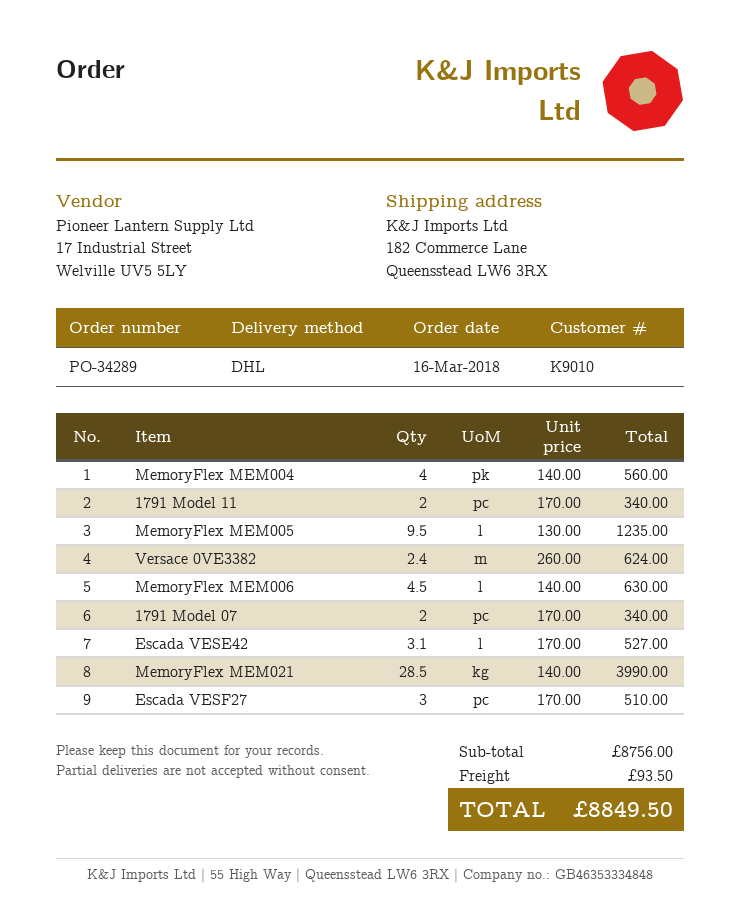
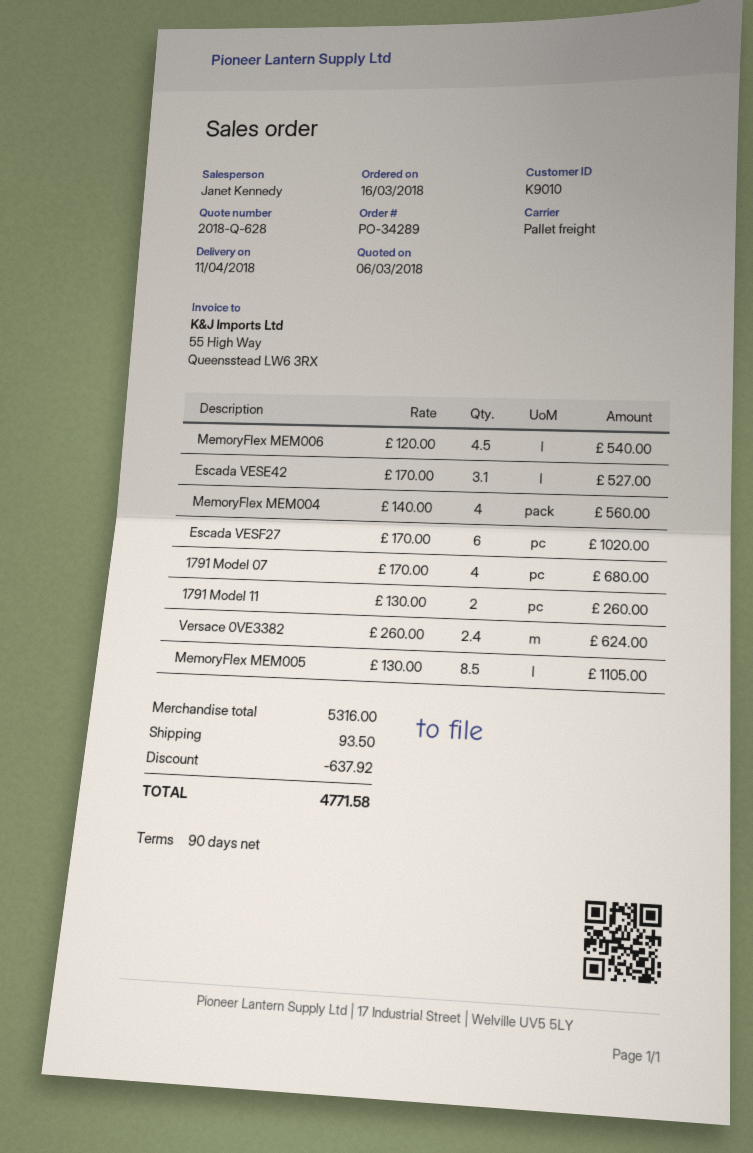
shipping method: DHL -> pallet freight
1791 Model 11: 2 x 170.00 = 340.00 -> 2 x 130.00 = 260.00
MemoryFlex MEM005: 9.5 x 130.00 = 1235.00 -> 8.5 x 130.00 = 1105.00
MemoryFlex MEM006: 4.5 x 140.00 = 630.00 -> 4.5 x 120.00 = 540.00
1791 Model 07: 2 x 170.00 = 340.00 -> 4 x 170.00 = 680.00
MemoryFlex MEM021: 28.5 x 140.00 = 3990.00 -> none
Escada VESF27: 3 x 170.00 = 510.00 -> 6 x 170.00 = 1020.00
subtotal: 8756.00 -> 5316.00
discount: none -> 637.92
total: 8849.50 -> 4771.58

